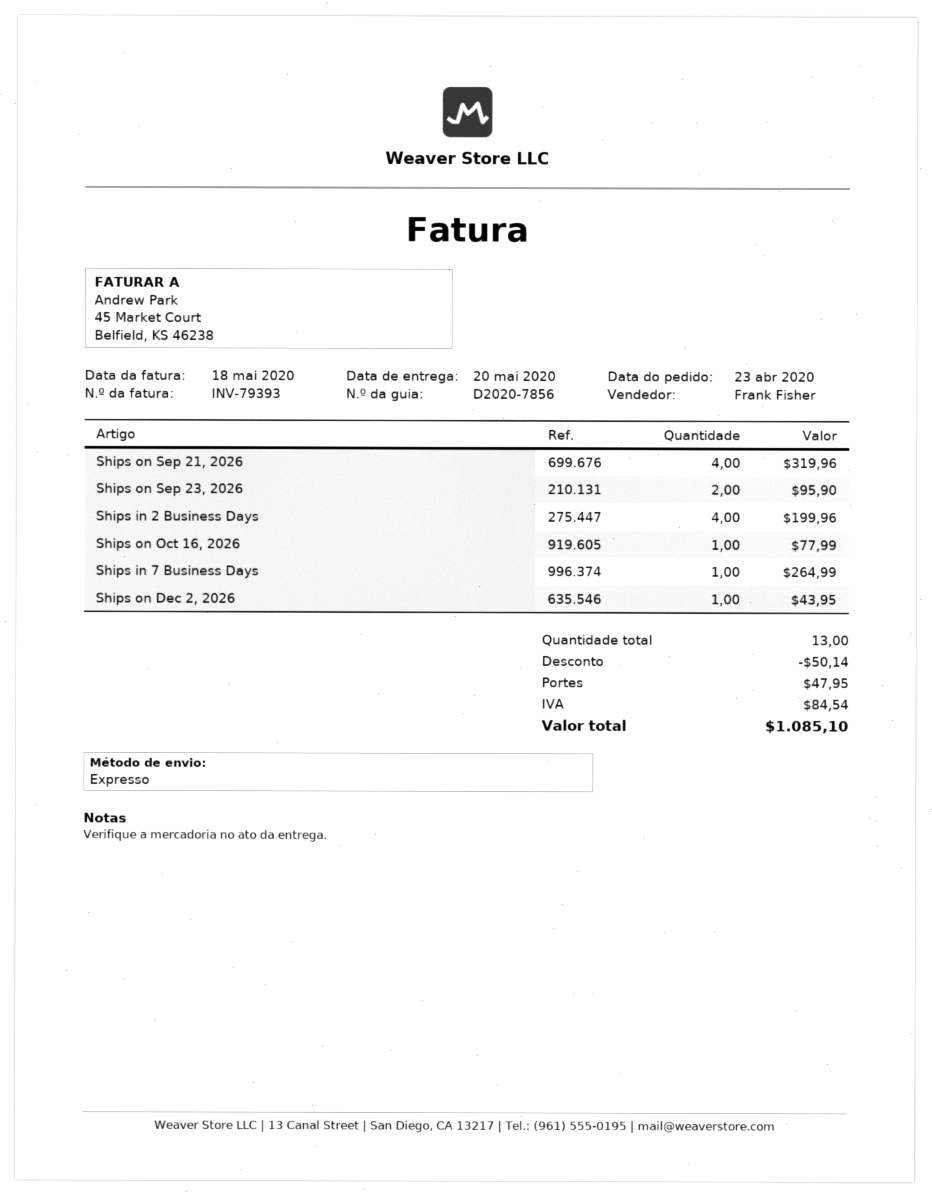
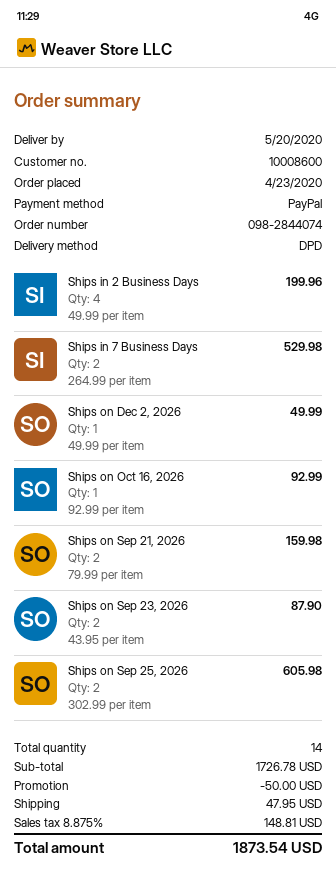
shipping method: express -> DPD
Ships on Sep 21, 2026: 4 for 319.96 -> 2 for 159.98
Ships on Sep 23, 2026: 2 for 95.90 -> 2 for 87.90
Ships on Oct 16, 2026: 1 for 77.99 -> 1 for 92.99
Ships in 7 Business Days: 1 for 264.99 -> 2 for 529.98
Ships on Dec 2, 2026: 1 for 43.95 -> 1 for 49.99
Ships on Sep 25, 2026: none -> 2 for 605.98
total quantity: 13 -> 14
discount: 50.14 -> 50.00
tax: 84.54 -> 148.81
total: 1085.10 -> 1873.54

